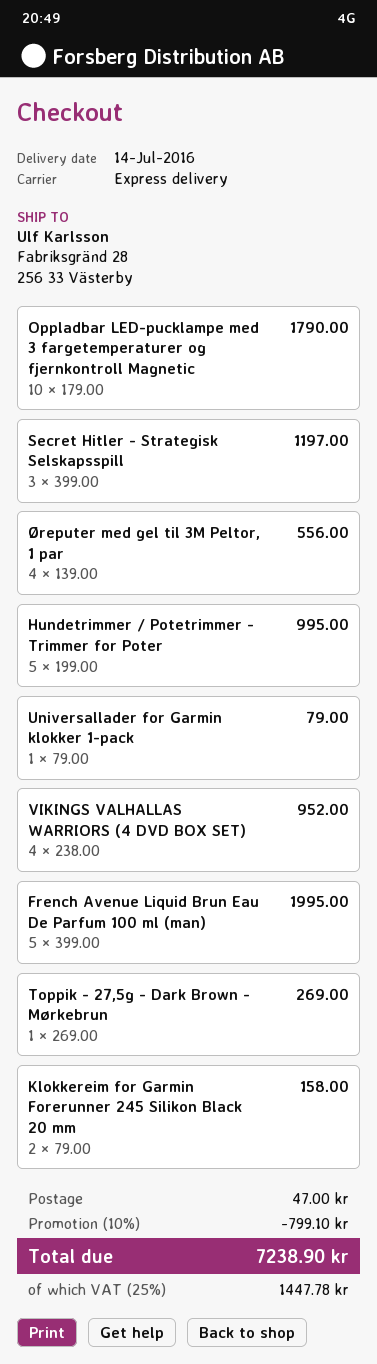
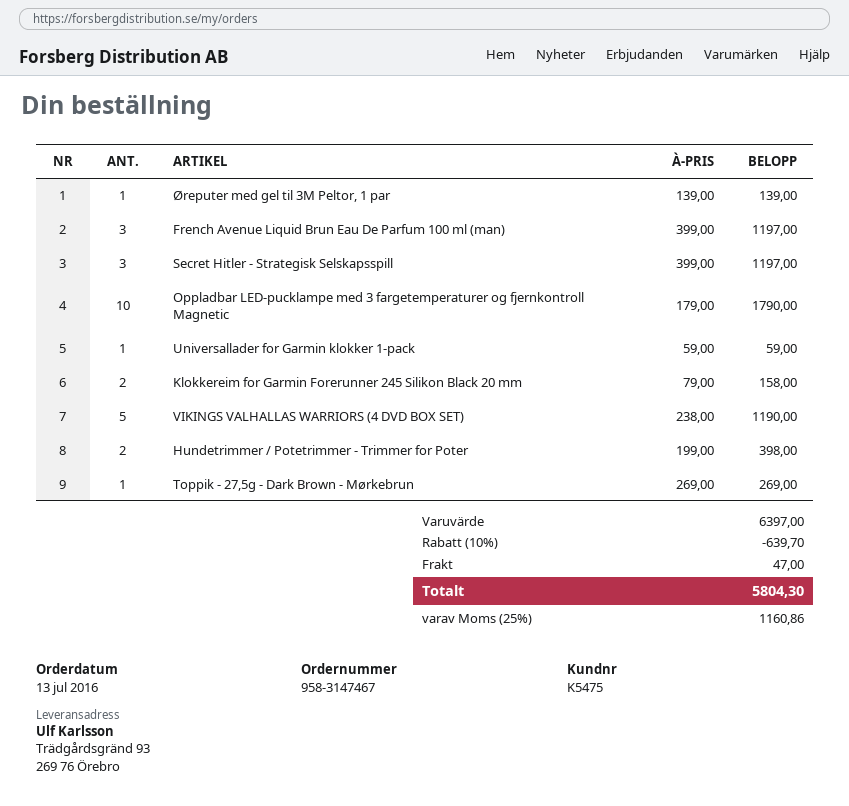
ship to: Fabriksgränd 28, 256 33 Västerby -> Trädgårdsgränd 93, 269 76 Örebro
Øreputer med gel til 3M Peltor, 1 par: 4 x 139.00 = 556.00 -> 1 x 139.00 = 139.00
Hundetrimmer / Potetrimmer - Trimmer for Poter: 5 x 199.00 = 995.00 -> 2 x 199.00 = 398.00
Universallader for Garmin klokker 1-pack: 1 x 79.00 = 79.00 -> 1 x 59.00 = 59.00
VIKINGS VALHALLAS WARRIORS (4 DVD BOX SET): 4 x 238.00 = 952.00 -> 5 x 238.00 = 1190.00
French Avenue Liquid Brun Eau De Parfum 100 ml (man): 5 x 399.00 = 1995.00 -> 3 x 399.00 = 1197.00
discount: 10% = 799.10 -> 10% = 639.70
tax: 25% = 1447.78 -> 25% = 1160.86
total: 7238.90 -> 5804.30

